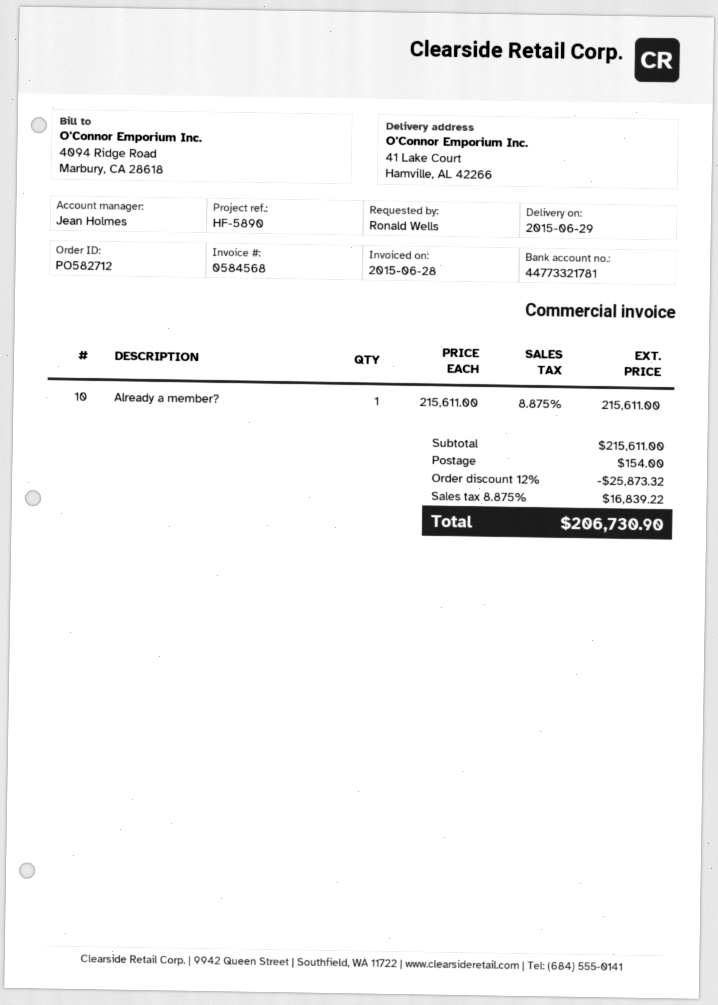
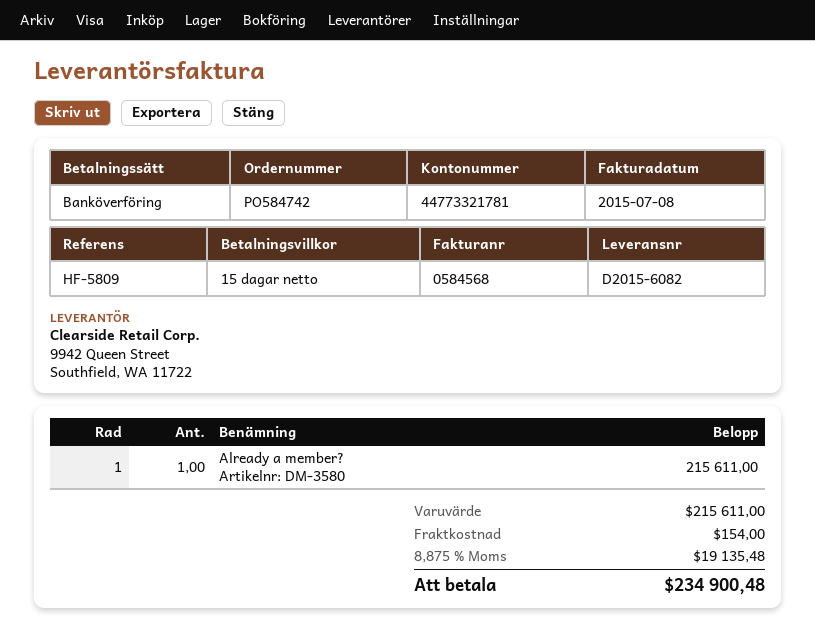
order number: PO582712 -> PO584742
invoice date: 2015-06-28 -> 2015-07-08
reference: HF-5890 -> HF-5809
discount: 12% = 25873.32 -> none
tax: 8.875% = 16839.22 -> 8.875% = 19135.48
total: 206730.90 -> 234900.48

